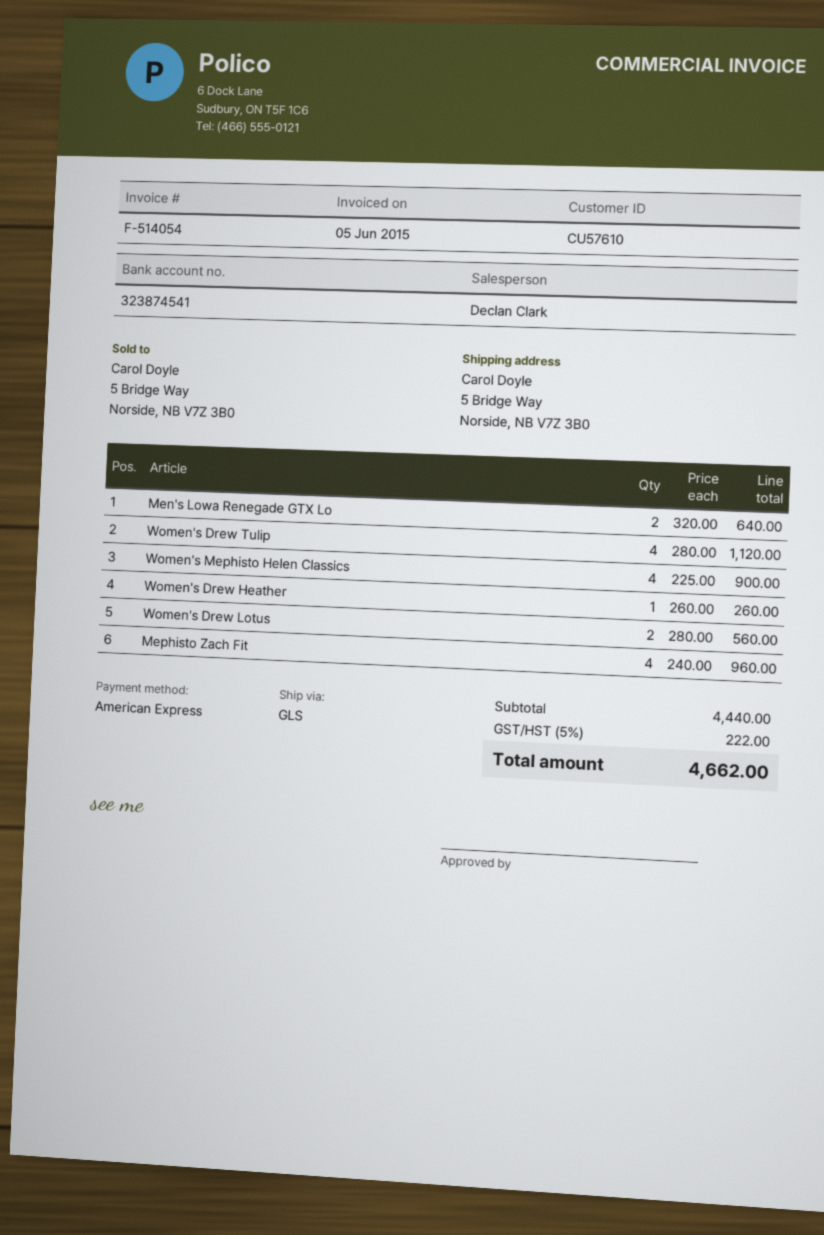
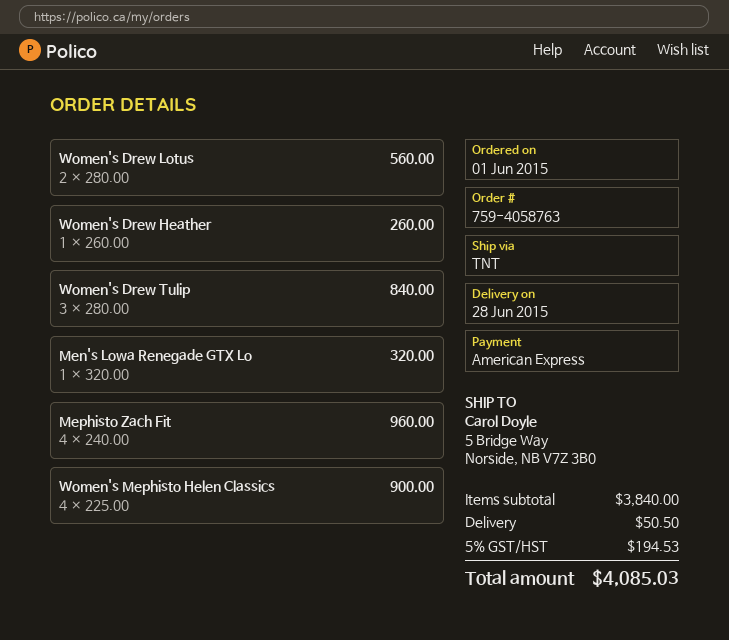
shipping method: GLS -> TNT
Men's Lowa Renegade GTX Lo: 2 x 320.00 = 640.00 -> 1 x 320.00 = 320.00
Women's Drew Tulip: 4 x 280.00 = 1120.00 -> 3 x 280.00 = 840.00
subtotal: 4440.00 -> 3840.00
shipping: none -> 50.50
tax: 5% = 222.00 -> 5% = 194.53
total: 4662.00 -> 4085.03

